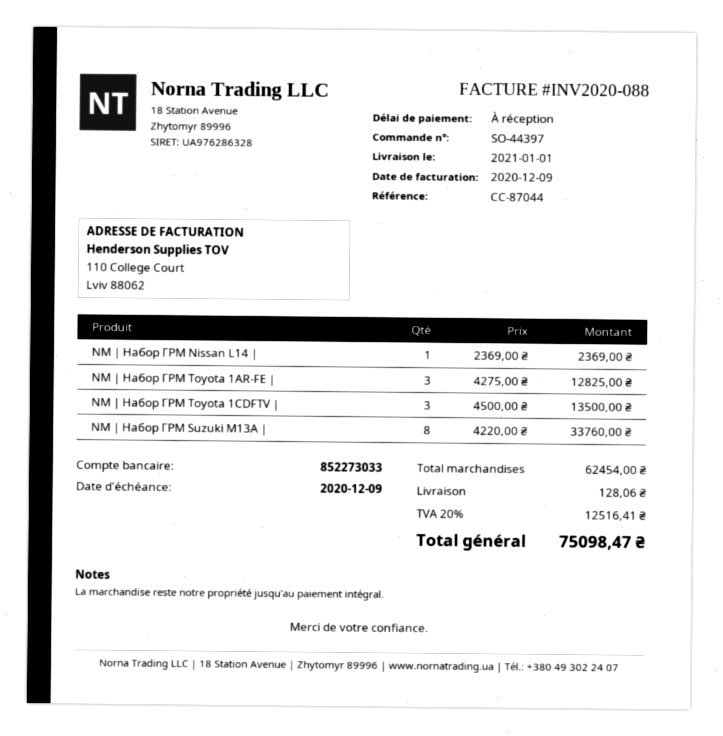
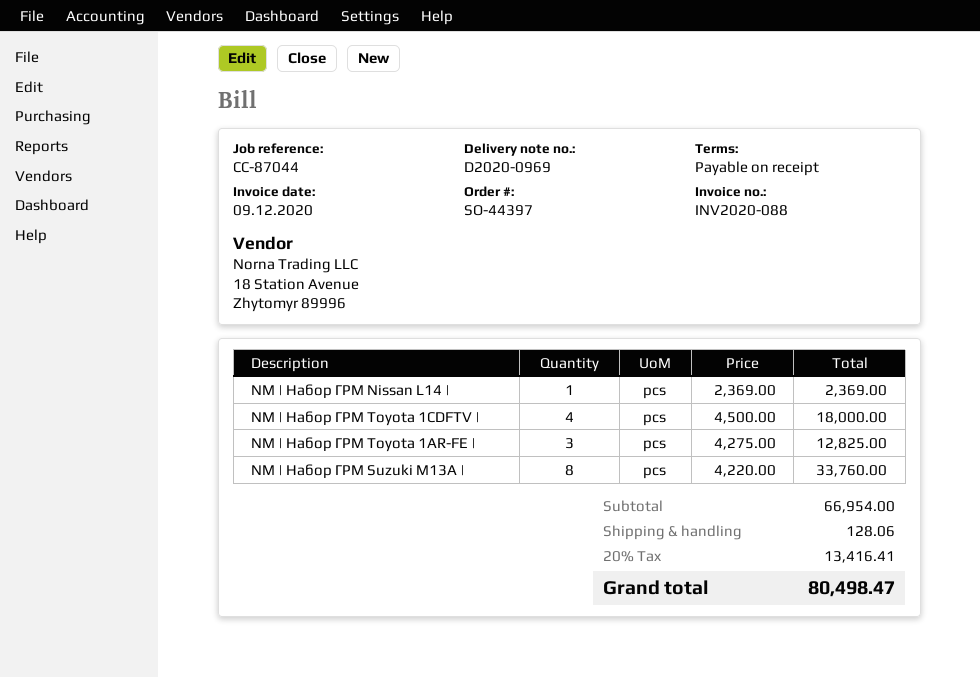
NM | Набор ГРМ Toyota 1CDFTV |: 3 x 4500.00 = 13500.00 -> 4 x 4500.00 = 18000.00
subtotal: 62454.00 -> 66954.00
tax: 20% = 12516.41 -> 20% = 13416.41
total: 75098.47 -> 80498.47

